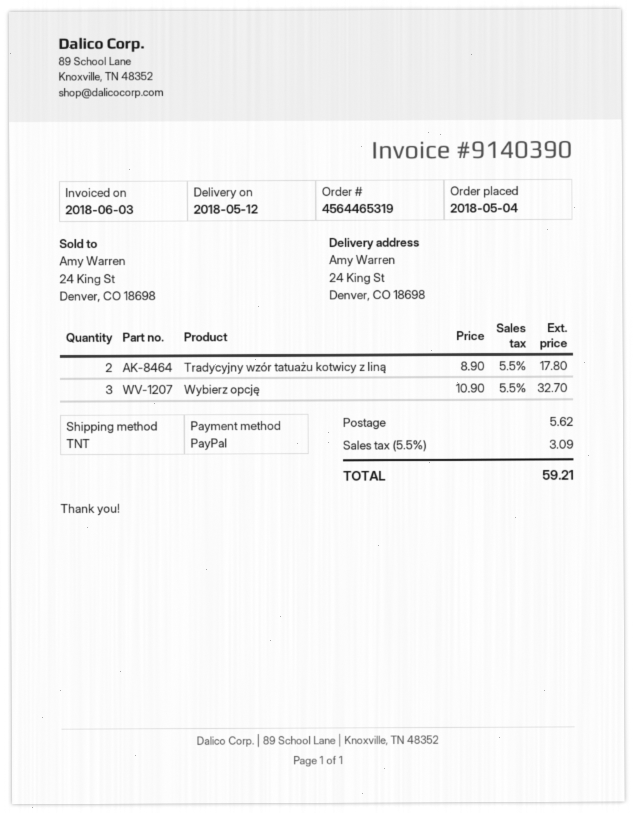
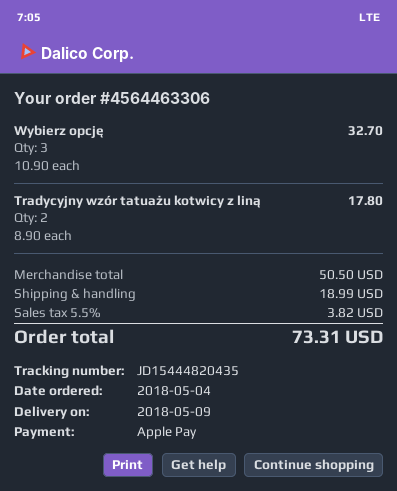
order number: 4564465319 -> 4564463306
delivery date: 2018-05-12 -> 2018-05-09
payment method: PayPal -> Apple Pay
shipping: 5.62 -> 18.99
tax: 5.5% = 3.09 -> 5.5% = 3.82
total: 59.21 -> 73.31

